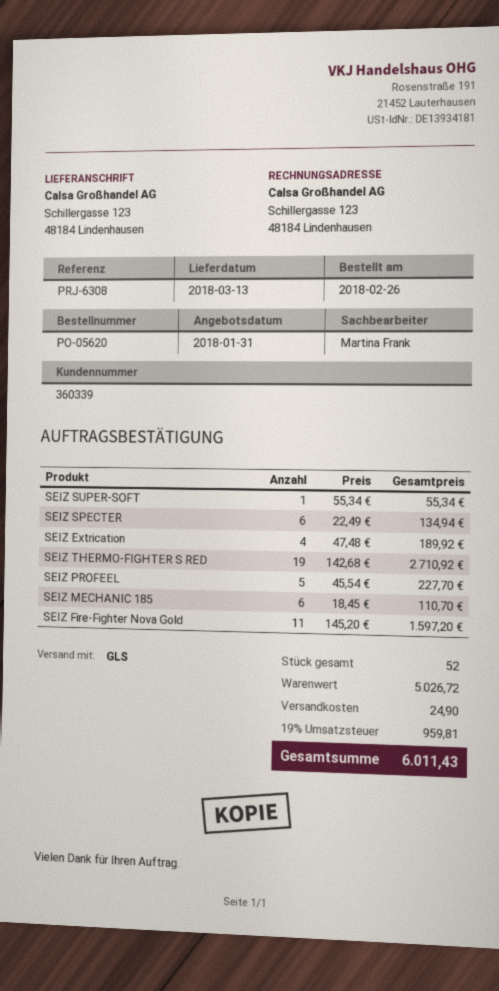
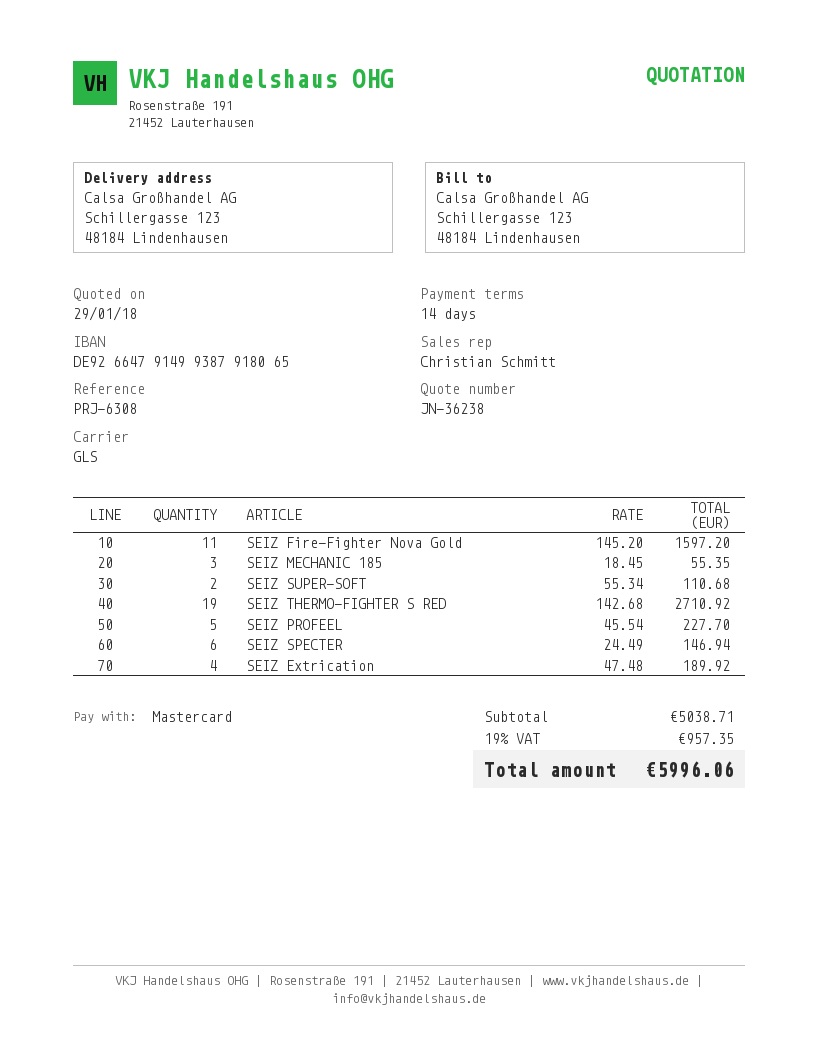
quote date: 2018-01-31 -> 2018-01-29
sales rep: Martina Frank -> Christian Schmitt
SEIZ SUPER-SOFT: 1 x 55.34 = 55.34 -> 2 x 55.34 = 110.68
SEIZ SPECTER: 6 x 22.49 = 134.94 -> 6 x 24.49 = 146.94
SEIZ MECHANIC 185: 6 x 18.45 = 110.70 -> 3 x 18.45 = 55.35
subtotal: 5026.72 -> 5038.71
shipping: 24.90 -> none
tax: 19% = 959.81 -> 19% = 957.35
total: 6011.43 -> 5996.06

